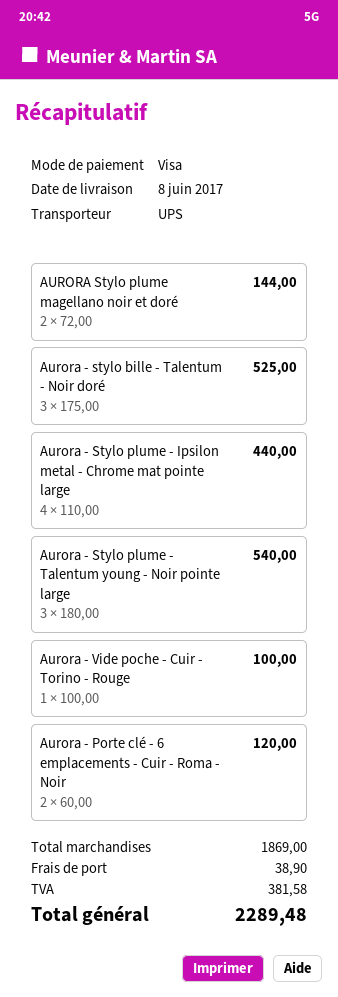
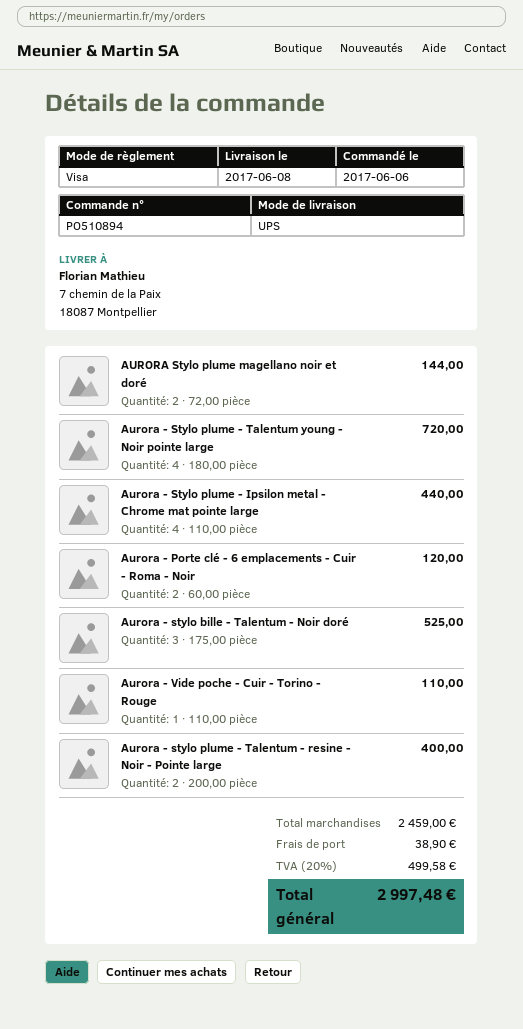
Aurora - Stylo plume - Talentum young - Noir pointe large: 3 x 180.00 = 540.00 -> 4 x 180.00 = 720.00
Aurora - Vide poche - Cuir - Torino - Rouge: 1 x 100.00 = 100.00 -> 1 x 110.00 = 110.00
Aurora - stylo plume - Talentum - resine - Noir - Pointe large: none -> 2 x 200.00 = 400.00
subtotal: 1869.00 -> 2459.00
tax: 381.58 -> 499.58
total: 2289.48 -> 2997.48

